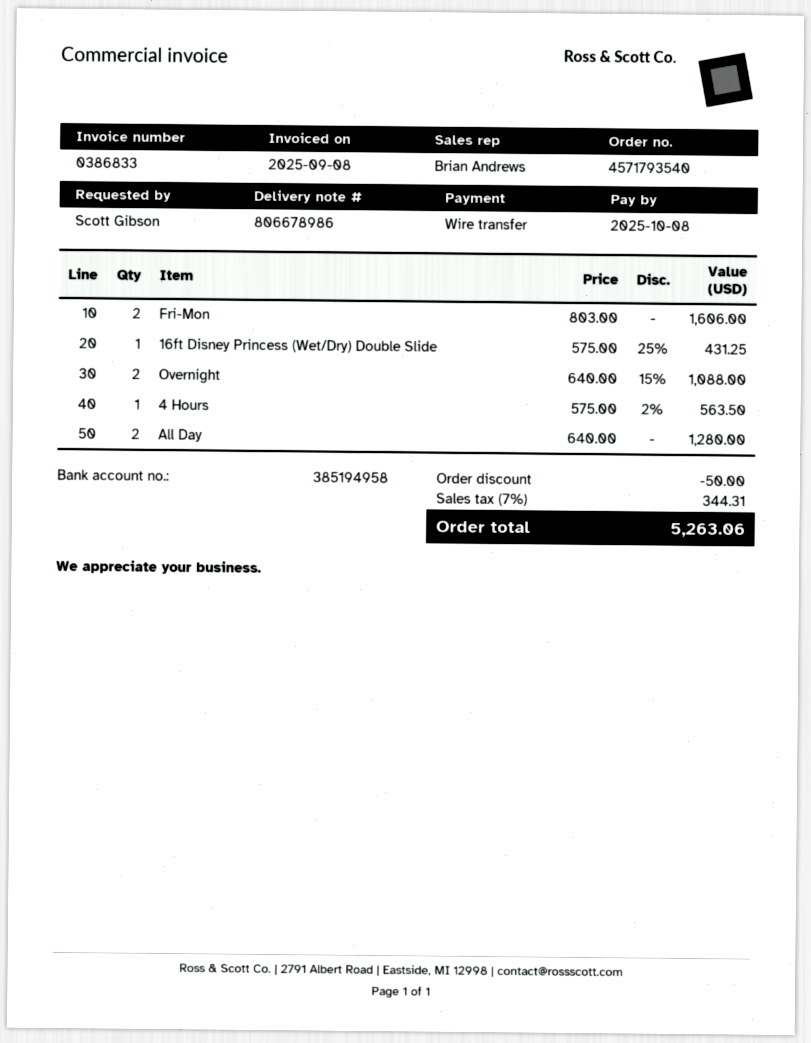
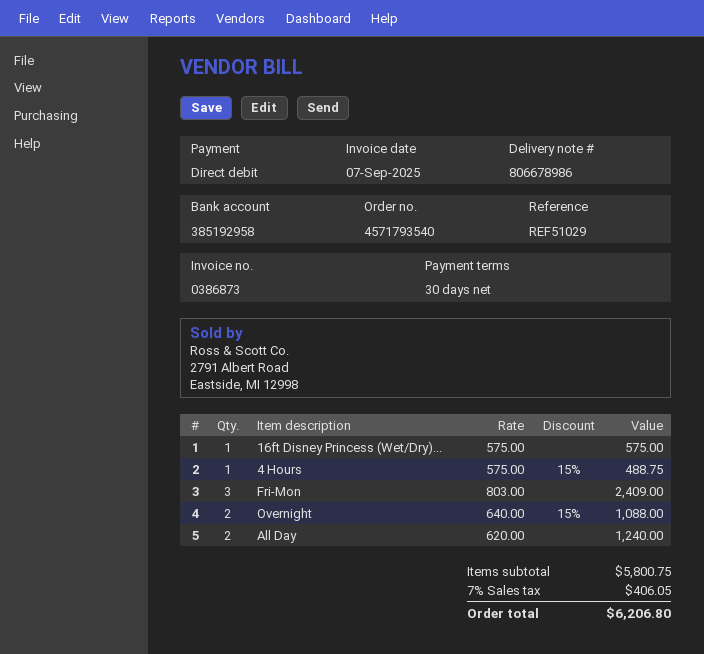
invoice number: 0386833 -> 0386873
invoice date: 2025-09-08 -> 2025-09-07
payment method: bank transfer -> direct debit
bank account: 385194958 -> 385192958
Fri-Mon: 2 x 803.00 = 1606.00 -> 3 x 803.00 = 2409.00
16ft Disney Princess (Wet/Dry) Double Slide: 1 x 575.00 - 25% = 431.25 -> 1 x 575.00 = 575.00
4 Hours: 1 x 575.00 - 2% = 563.50 -> 1 x 575.00 - 15% = 488.75
All Day: 2 x 640.00 = 1280.00 -> 2 x 620.00 = 1240.00
discount: 50.00 -> none
tax: 7% = 344.31 -> 7% = 406.05
total: 5263.06 -> 6206.80

